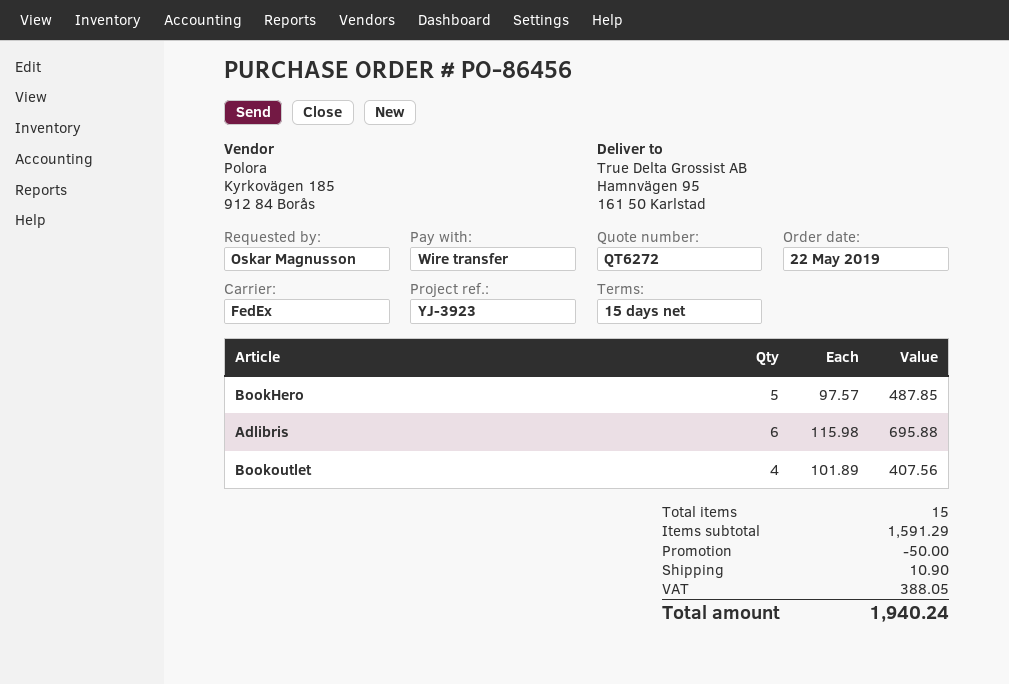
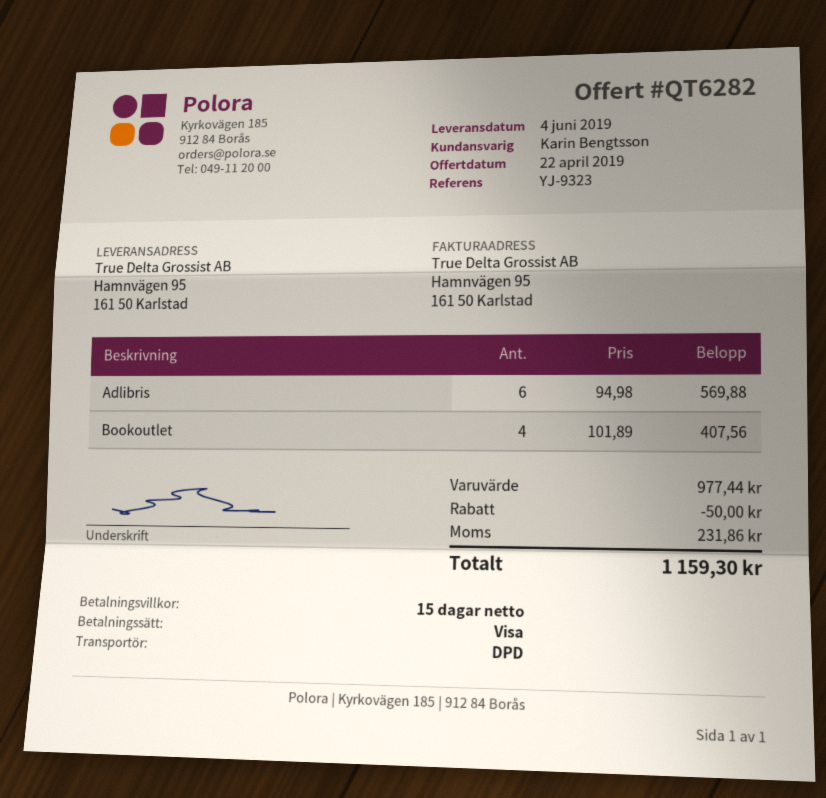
quote number: QT6272 -> QT6282
reference: YJ-3923 -> YJ-9323
payment method: bank transfer -> Visa
shipping method: FedEx -> DPD
BookHero: 5 x 97.57 = 487.85 -> none
Adlibris: 6 x 115.98 = 695.88 -> 6 x 94.98 = 569.88
subtotal: 1591.29 -> 977.44
shipping: 10.90 -> none
tax: 388.05 -> 231.86
total: 1940.24 -> 1159.30

